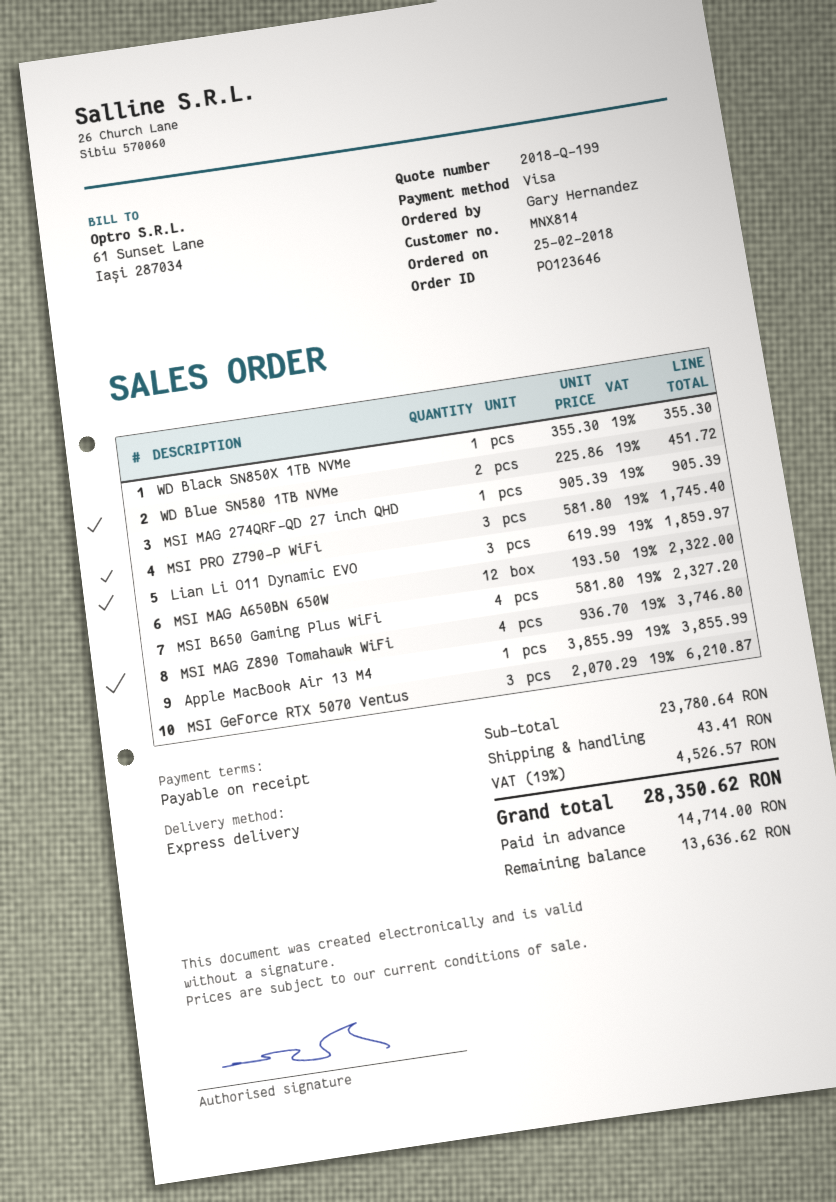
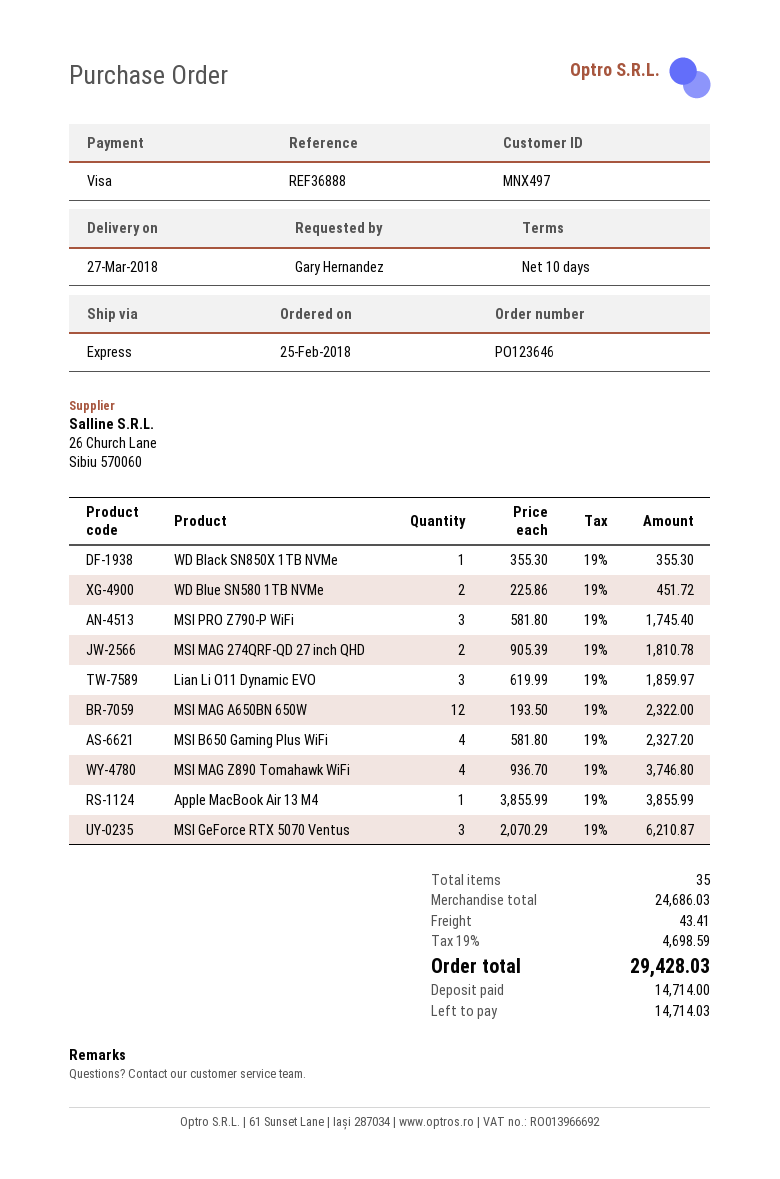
payment terms: on receipt -> 10 days
customer number: MNX814 -> MNX497
MSI MAG 274QRF-QD 27 inch QHD: 1 x 905.39 = 905.39 -> 2 x 905.39 = 1810.78
subtotal: 23780.64 -> 24686.03
tax: 19% = 4526.57 -> 19% = 4698.59
total: 28350.62 -> 29428.03
balance: 13636.62 -> 14714.03

